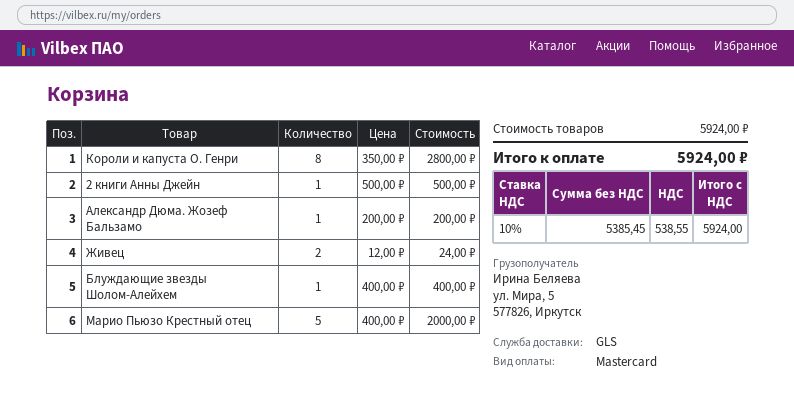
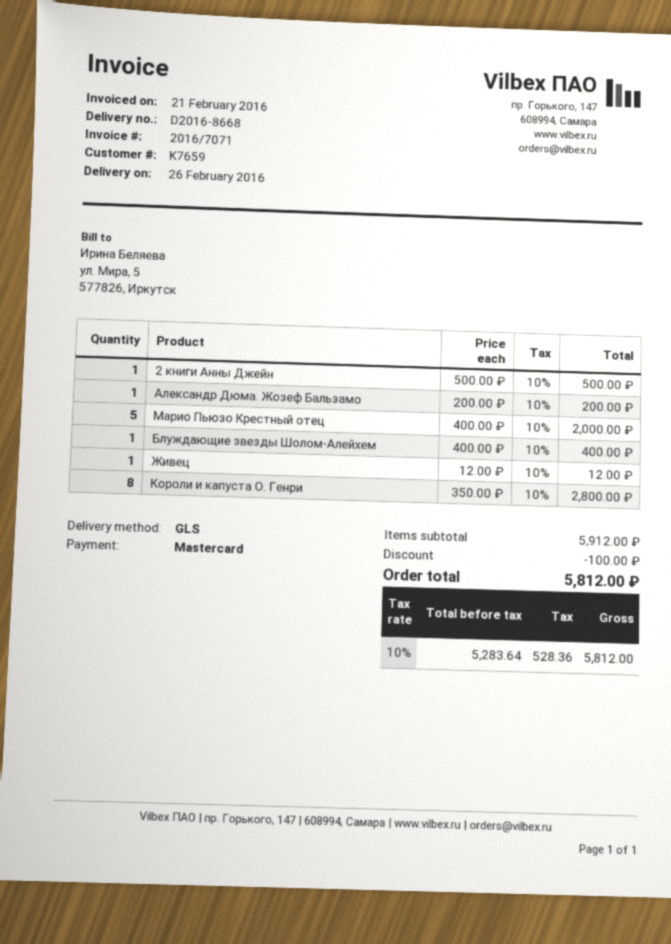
Живец: 2 x 12.00 = 24.00 -> 1 x 12.00 = 12.00
subtotal: 5924.00 -> 5912.00
discount: none -> 100.00
net: 5385.45 -> 5283.64
tax: 10% = 538.55 -> 10% = 528.36
total: 5924.00 -> 5812.00

